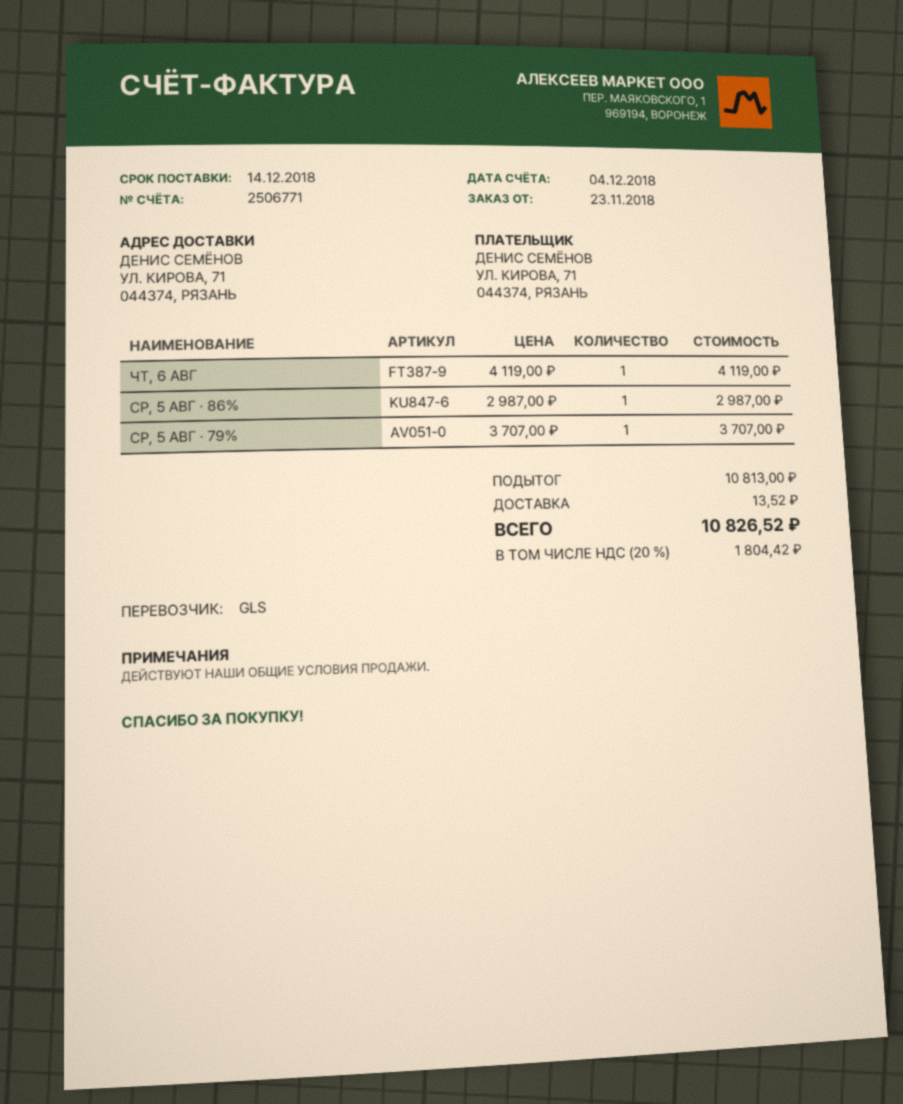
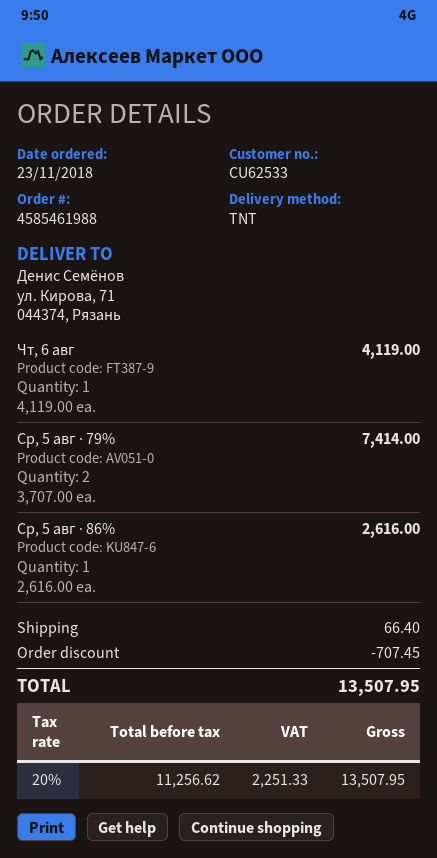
shipping method: GLS -> TNT
СР, 5 АВГ · 86%: 1 x 2987.00 = 2987.00 -> 1 x 2616.00 = 2616.00
СР, 5 АВГ · 79%: 1 x 3707.00 = 3707.00 -> 2 x 3707.00 = 7414.00
discount: none -> 707.45
shipping: 13.52 -> 66.40
tax: 20% = 1804.42 -> 20% = 2251.33
total: 10826.52 -> 13507.95

